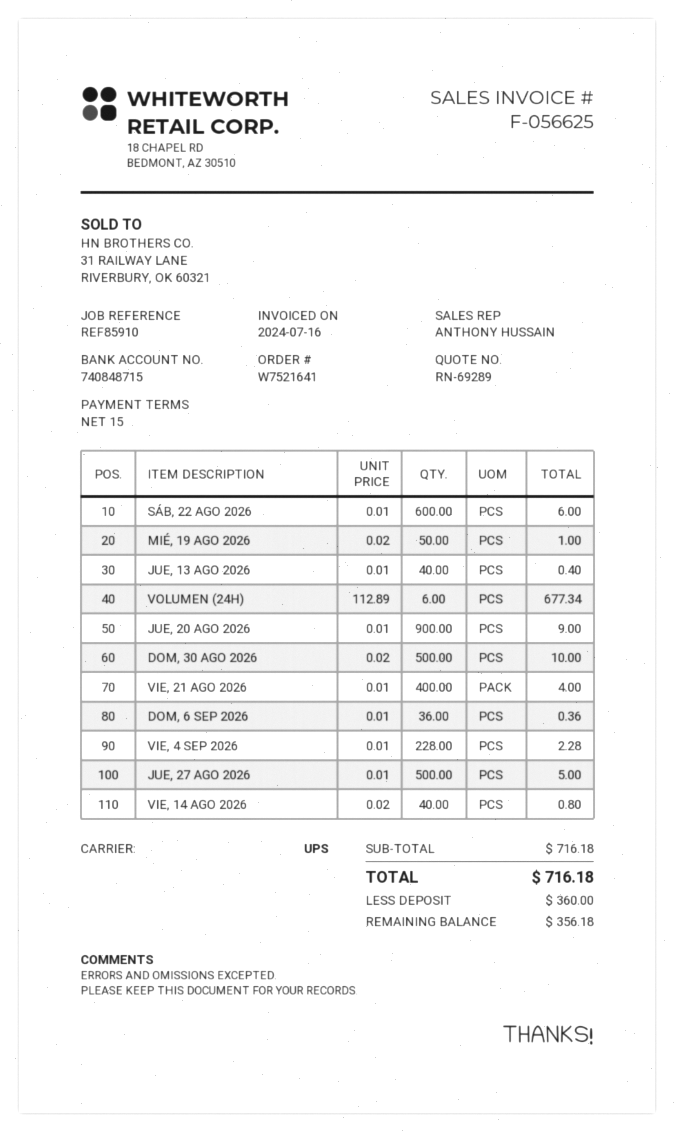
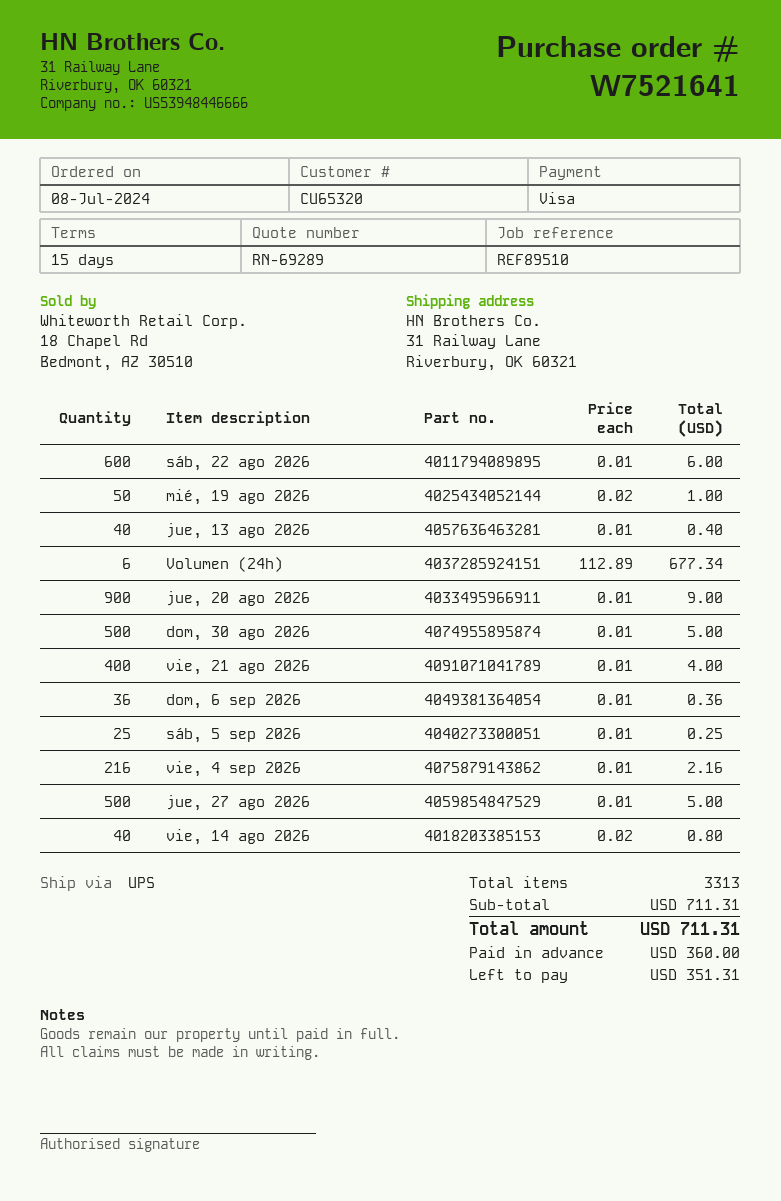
reference: REF85910 -> REF89510
DOM, 30 AGO 2026: 500 x 0.02 = 10.00 -> 500 x 0.01 = 5.00
VIE, 4 SEP 2026: 228 x 0.01 = 2.28 -> 216 x 0.01 = 2.16
sáb, 5 sep 2026: none -> 25 x 0.01 = 0.25
subtotal: 716.18 -> 711.31
total: 716.18 -> 711.31
balance: 356.18 -> 351.31

